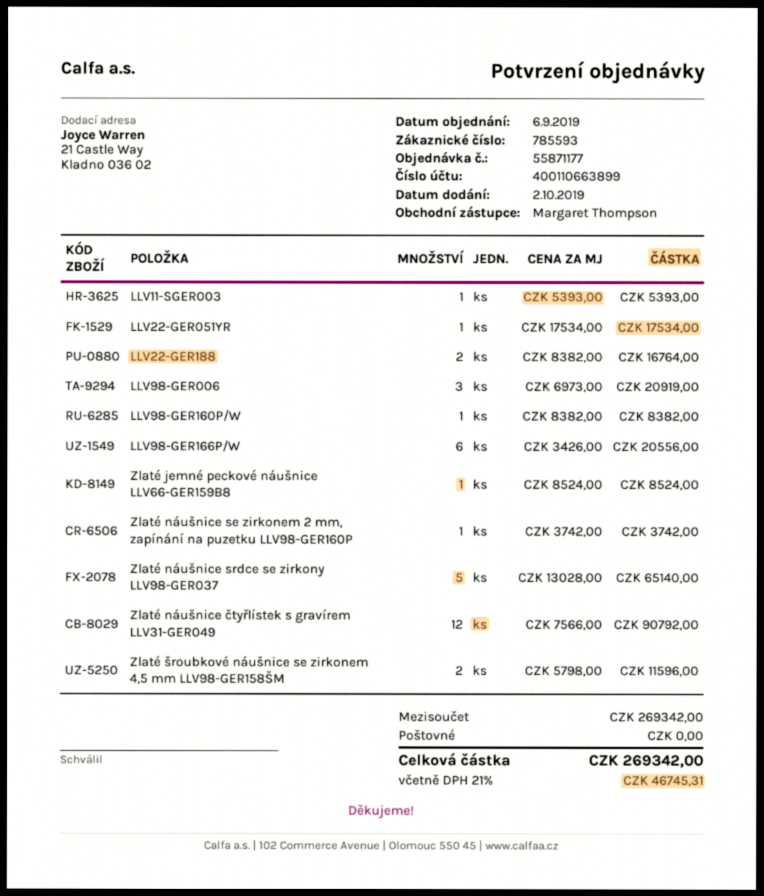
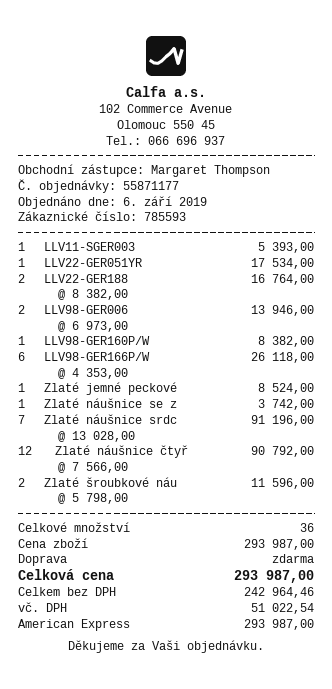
LLV98-GER006: 3 x 6973.00 = 20919.00 -> 2 x 6973.00 = 13946.00
LLV98-GER166P/W: 6 x 3426.00 = 20556.00 -> 6 x 4353.00 = 26118.00
Zlaté náušnice srdce se zirkony LLV98-GER037: 5 x 13028.00 = 65140.00 -> 7 x 13028.00 = 91196.00
subtotal: 269342.00 -> 293987.00
tax: 46745.31 -> 51022.54
total: 269342.00 -> 293987.00

